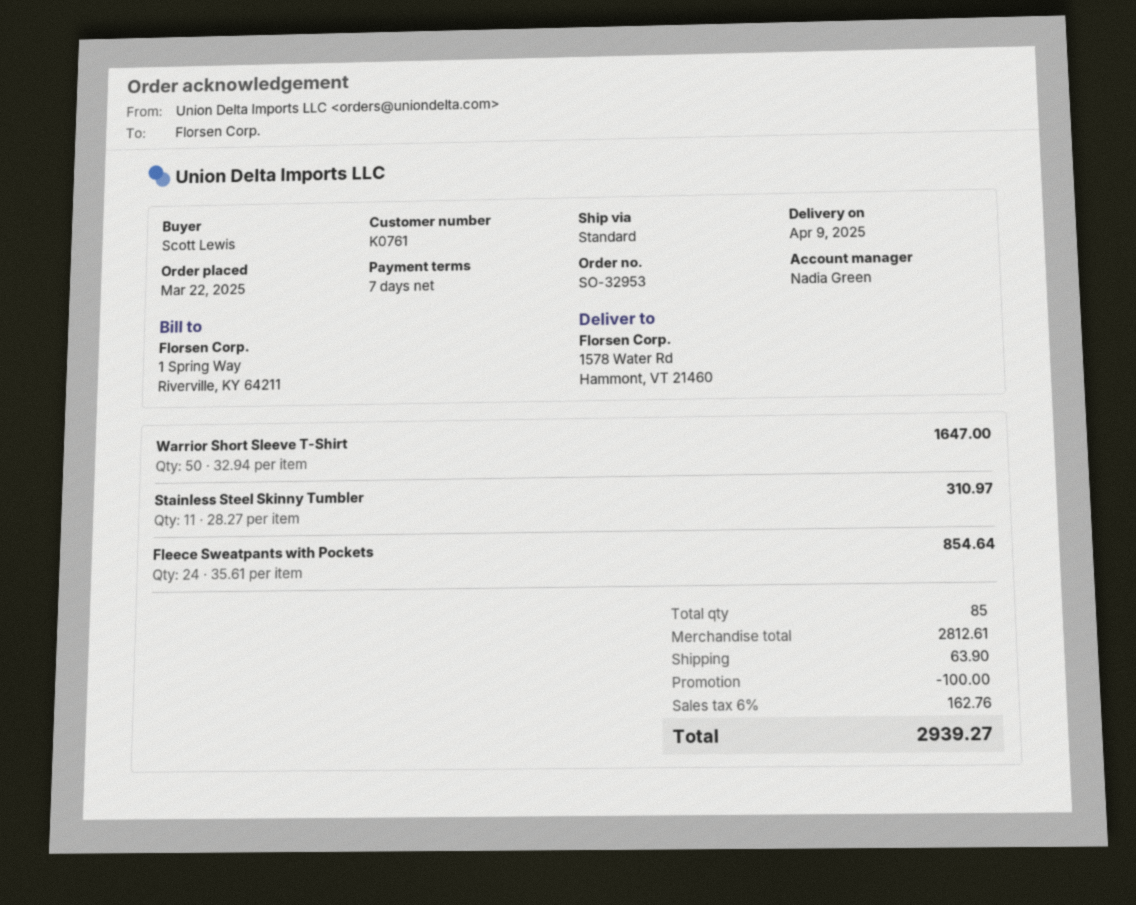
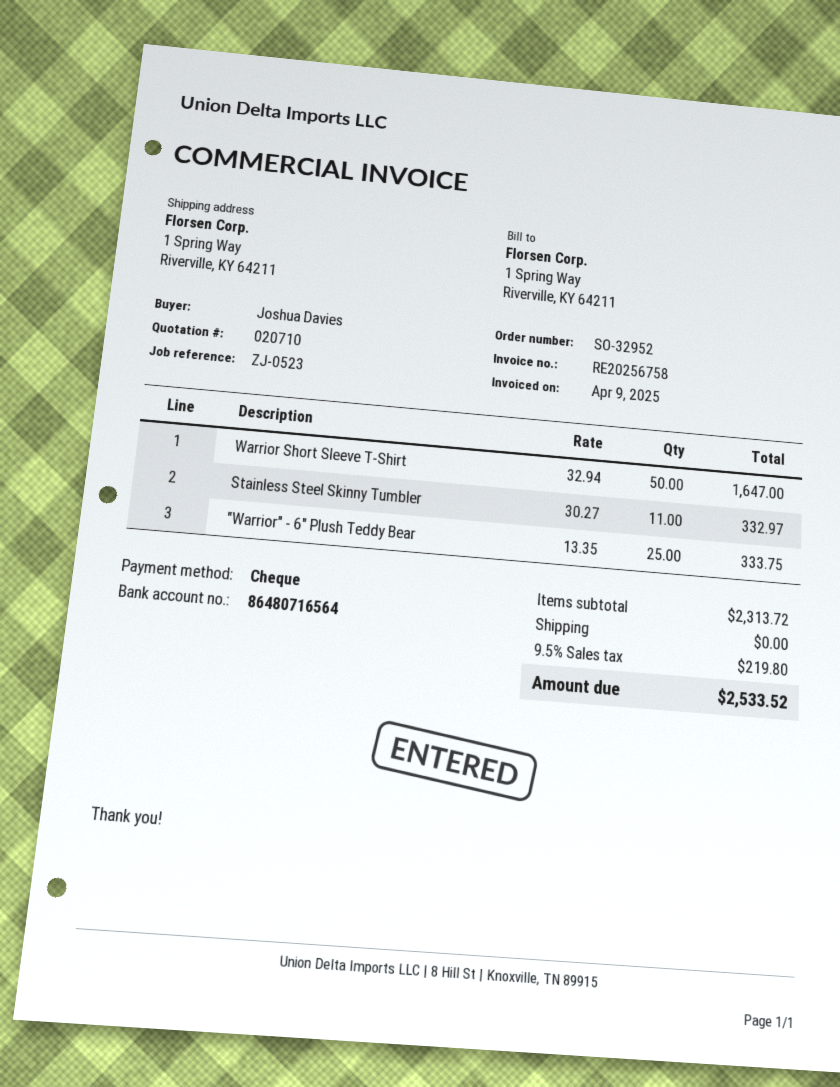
order number: SO-32953 -> SO-32952
ordered by: Scott Lewis -> Joshua Davies
ship to: 1578 Water Rd, Hammont, VT 21460 -> 1 Spring Way, Riverville, KY 64211
Stainless Steel Skinny Tumbler: 11 x 28.27 = 310.97 -> 11 x 30.27 = 332.97
Fleece Sweatpants with Pockets: 24 x 35.61 = 854.64 -> none
"Warrior" - 6" Plush Teddy Bear: none -> 25 x 13.35 = 333.75
subtotal: 2812.61 -> 2313.72
discount: 100.00 -> none
shipping: 63.90 -> 0.00
tax: 6% = 162.76 -> 9.5% = 219.80
total: 2939.27 -> 2533.52

